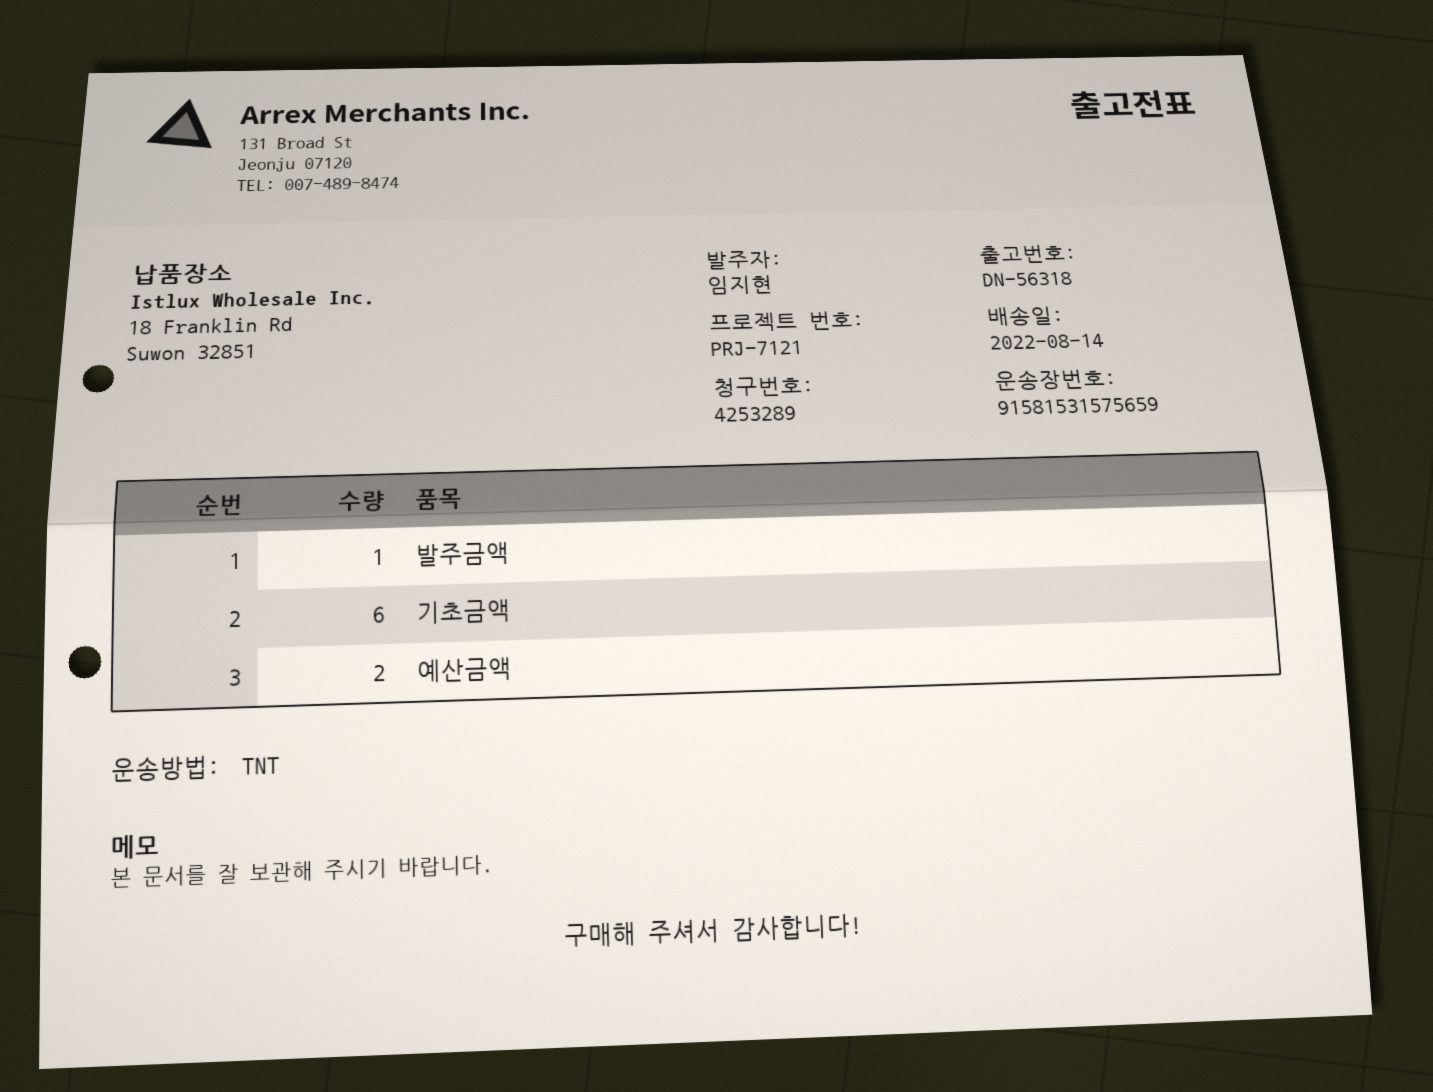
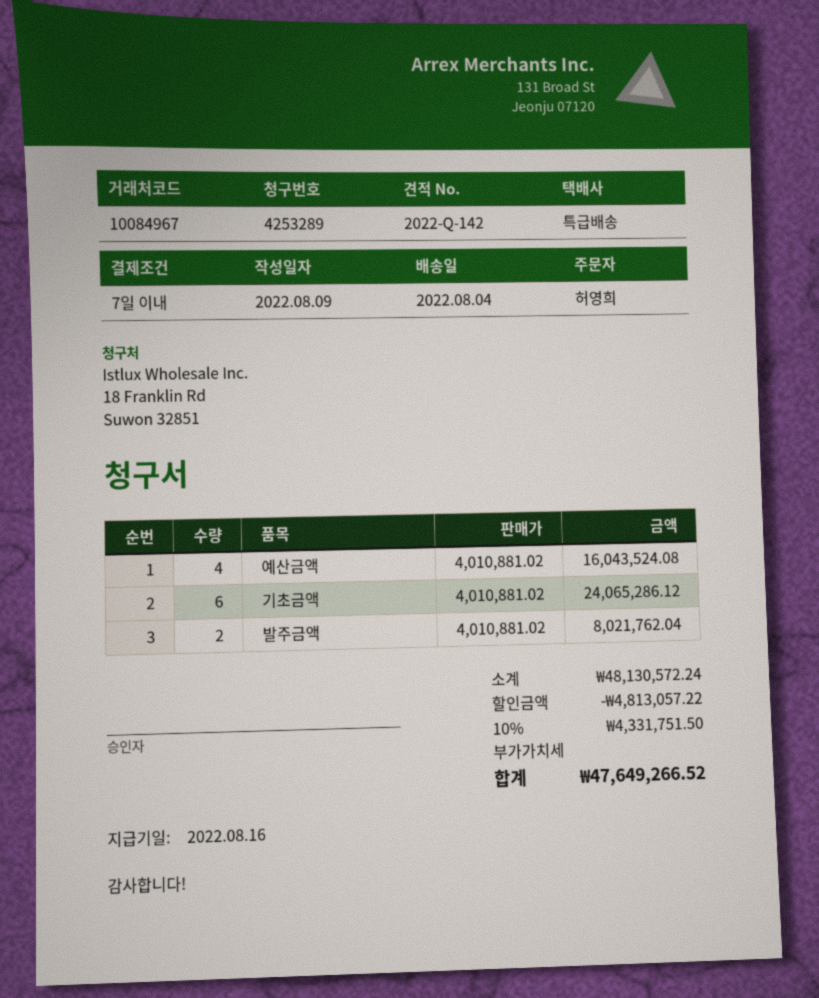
delivery date: 2022-08-14 -> 2022-08-04
ordered by: 임지현 -> 허영희
shipping method: TNT -> express
발주금액: 1 -> 2
예산금액: 2 -> 4

